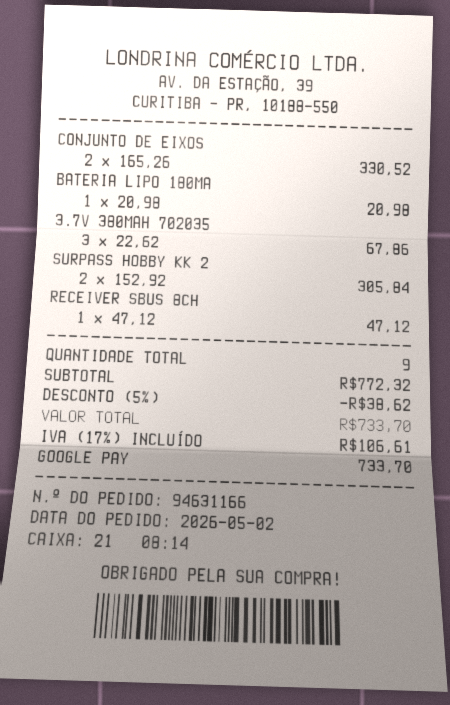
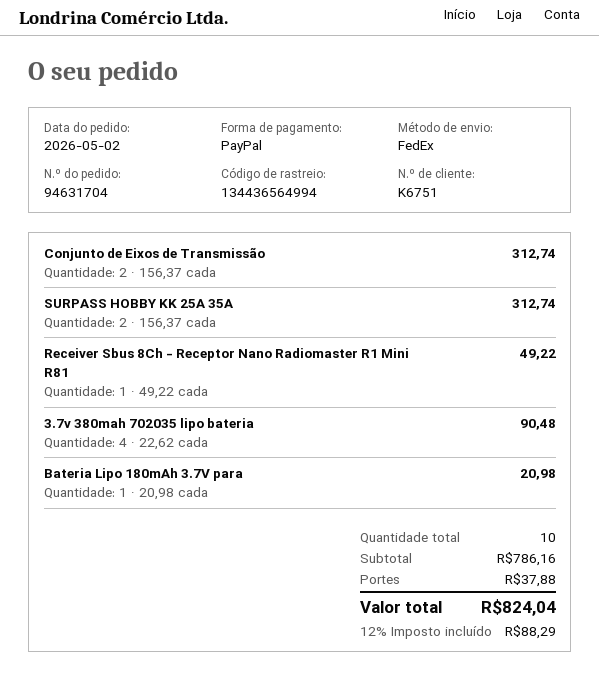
order number: 94631166 -> 94631704
payment method: Google Pay -> PayPal
CONJUNTO DE EIXOS: 2 x 165.26 = 330.52 -> 2 x 156.37 = 312.74
3.7V 380MAH 702035: 3 x 22.62 = 67.86 -> 4 x 22.62 = 90.48
SURPASS HOBBY KK 2: 2 x 152.92 = 305.84 -> 2 x 156.37 = 312.74
RECEIVER SBUS 8CH: 1 x 47.12 = 47.12 -> 1 x 49.22 = 49.22
total quantity: 9 -> 10
subtotal: 772.32 -> 786.16
discount: 5% = 38.62 -> none
shipping: none -> 37.88
tax: 17% = 106.61 -> 12% = 88.29
total: 733.70 -> 824.04

